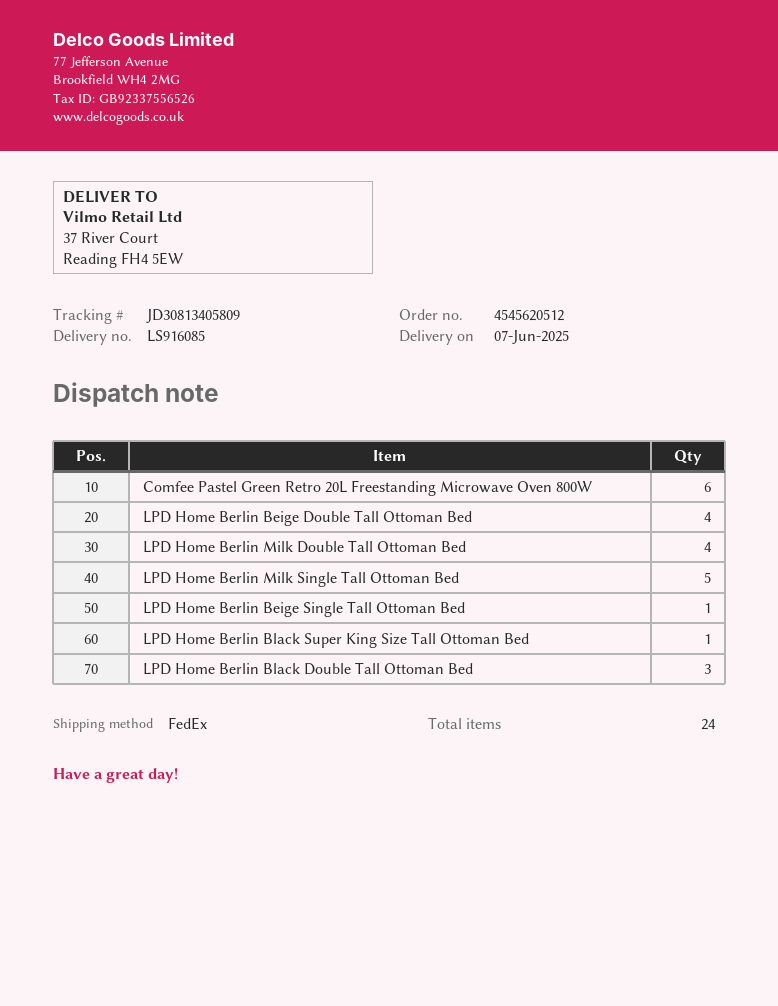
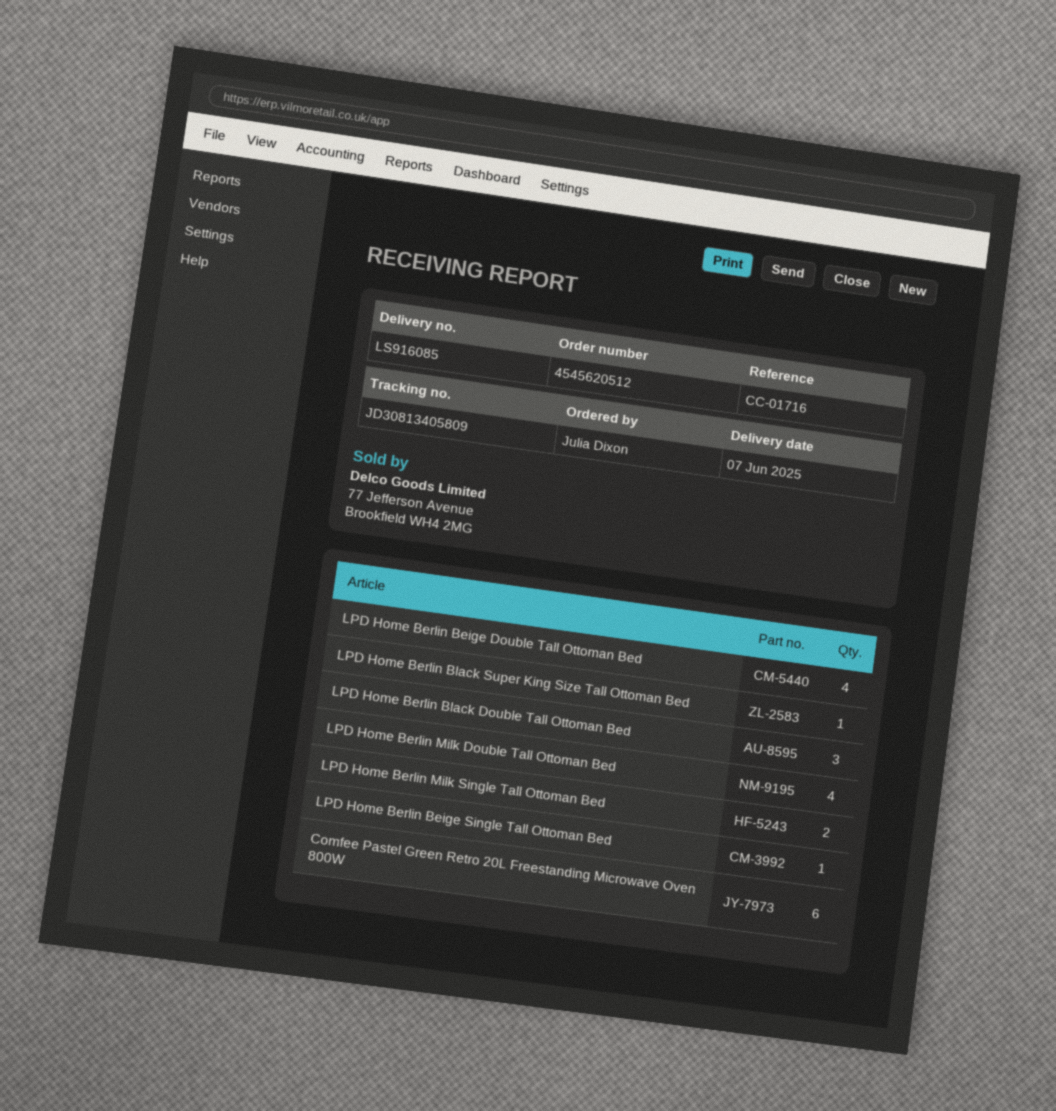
LPD Home Berlin Milk Single Tall Ottoman Bed: 5 -> 2

